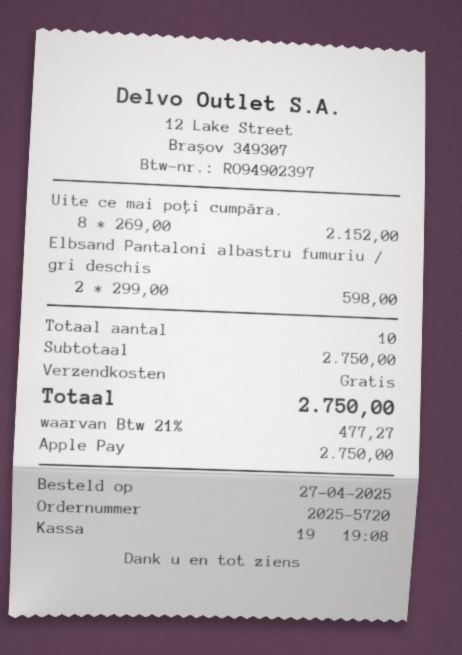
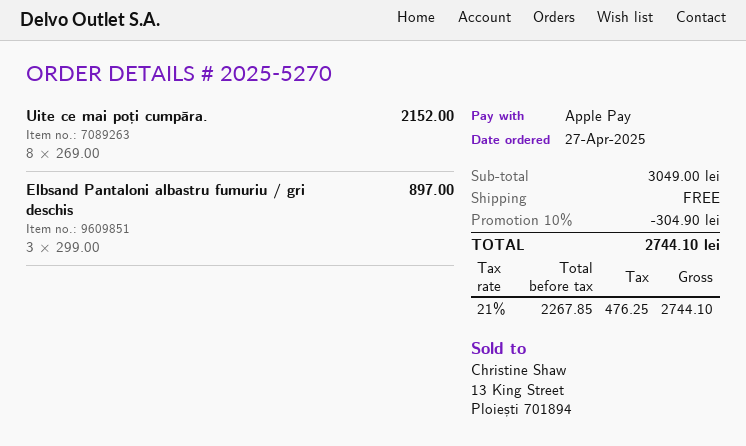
order number: 2025-5720 -> 2025-5270
Elbsand Pantaloni albastru fumuriu / gri deschis: 2 x 299.00 = 598.00 -> 3 x 299.00 = 897.00
subtotal: 2750.00 -> 3049.00
discount: none -> 10% = 304.90
tax: 21% = 477.27 -> 21% = 476.25
total: 2750.00 -> 2744.10

